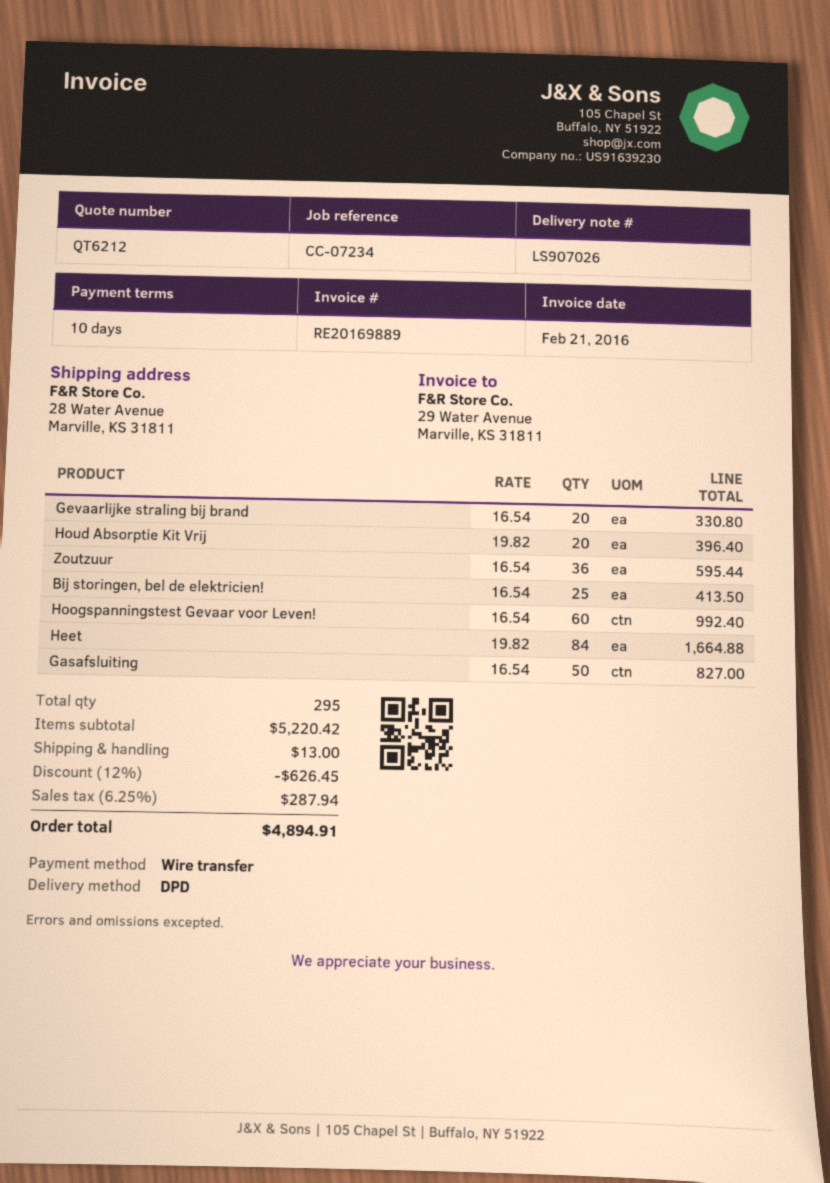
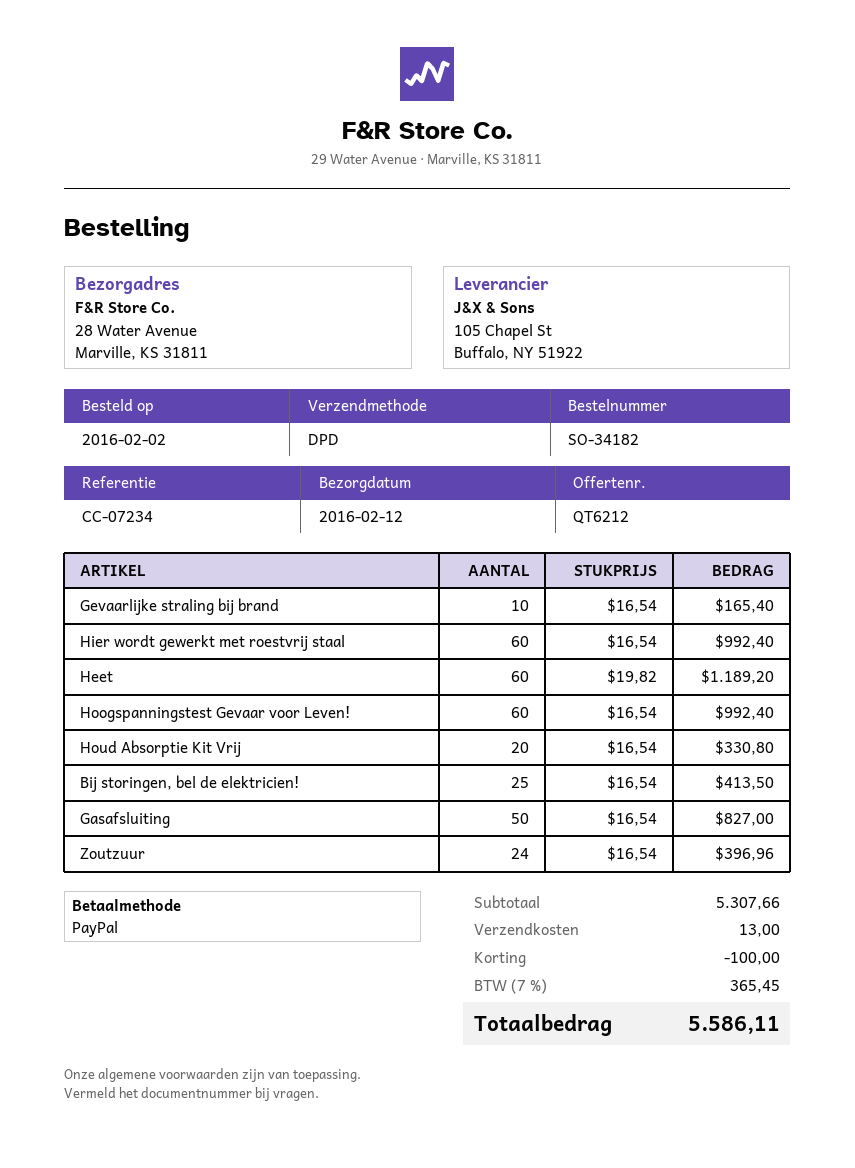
payment method: bank transfer -> PayPal
Gevaarlijke straling bij brand: 20 x 16.54 = 330.80 -> 10 x 16.54 = 165.40
Houd Absorptie Kit Vrij: 20 x 19.82 = 396.40 -> 20 x 16.54 = 330.80
Zoutzuur: 36 x 16.54 = 595.44 -> 24 x 16.54 = 396.96
Heet: 84 x 19.82 = 1664.88 -> 60 x 19.82 = 1189.20
Hier wordt gewerkt met roestvrij staal: none -> 60 x 16.54 = 992.40
subtotal: 5220.42 -> 5307.66
discount: 626.45 -> 100.00
tax: 6.25% = 287.94 -> 7% = 365.45
total: 4894.91 -> 5586.11

